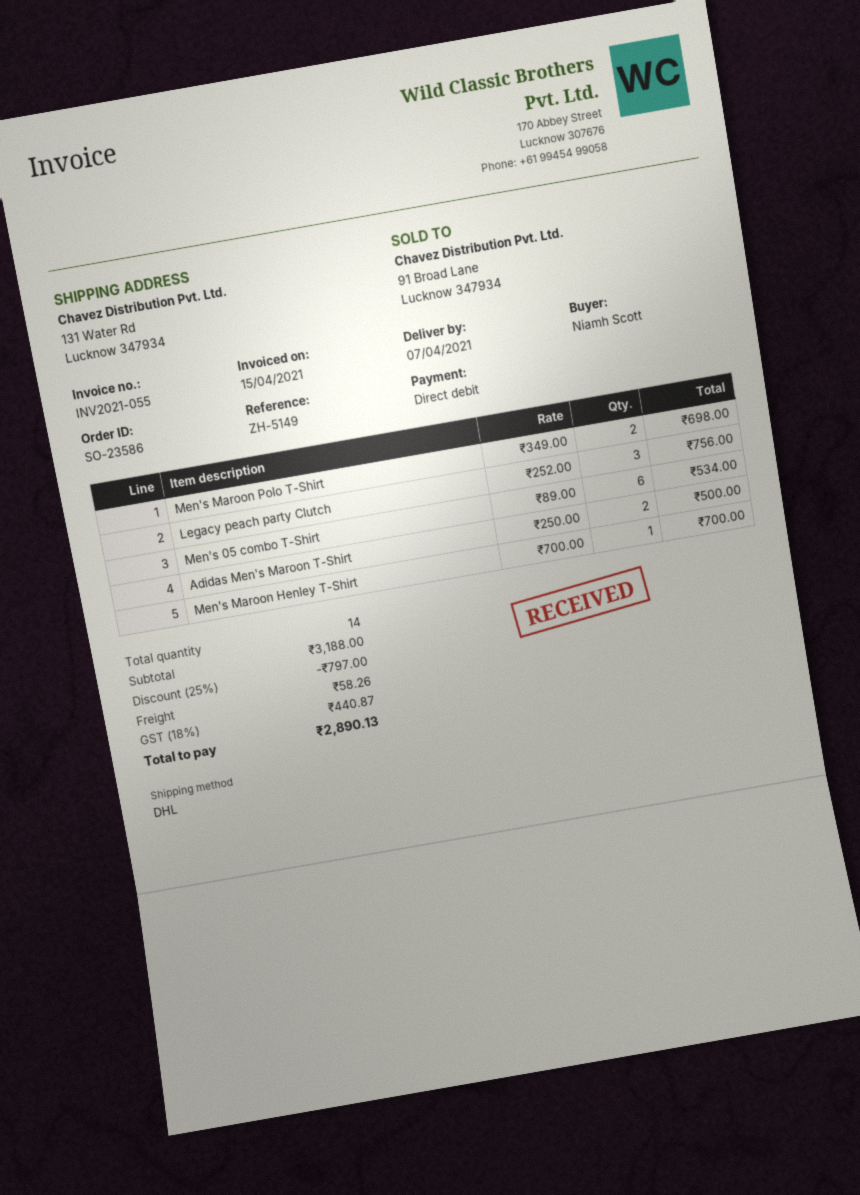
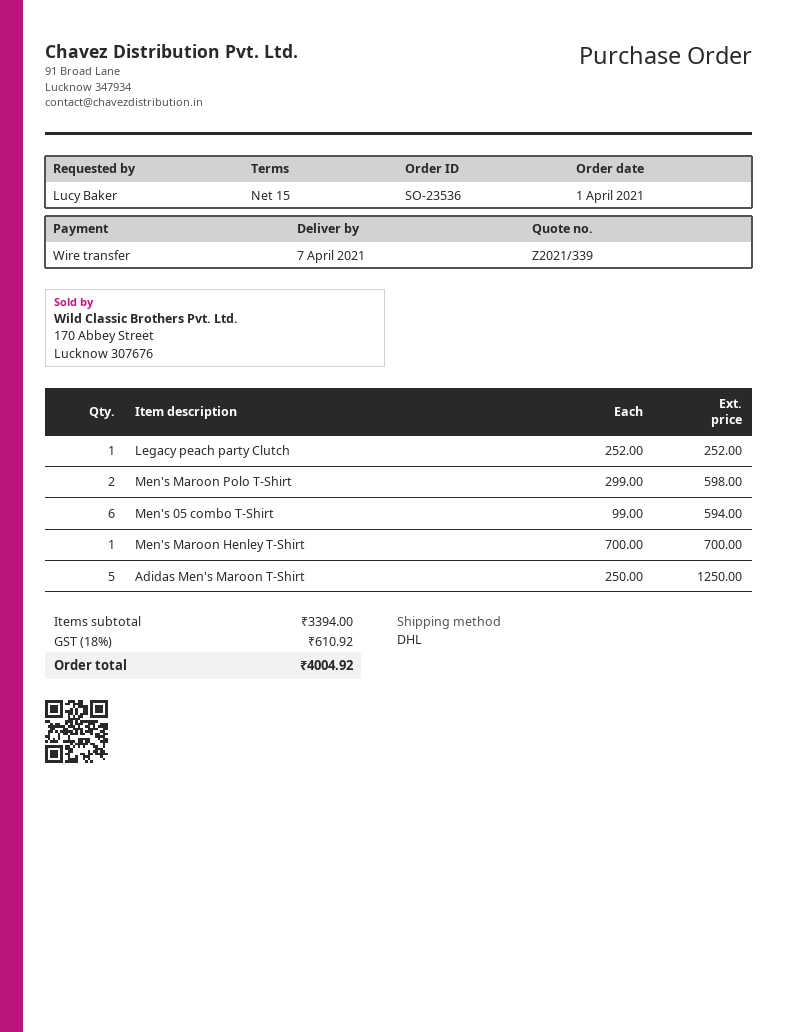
order number: SO-23586 -> SO-23536
ordered by: Niamh Scott -> Lucy Baker
payment method: direct debit -> bank transfer
Men's Maroon Polo T-Shirt: 2 x 349.00 = 698.00 -> 2 x 299.00 = 598.00
Legacy peach party Clutch: 3 x 252.00 = 756.00 -> 1 x 252.00 = 252.00
Men's 05 combo T-Shirt: 6 x 89.00 = 534.00 -> 6 x 99.00 = 594.00
Adidas Men's Maroon T-Shirt: 2 x 250.00 = 500.00 -> 5 x 250.00 = 1250.00
subtotal: 3188.00 -> 3394.00
discount: 25% = 797.00 -> none
shipping: 58.26 -> none
tax: 18% = 440.87 -> 18% = 610.92
total: 2890.13 -> 4004.92

